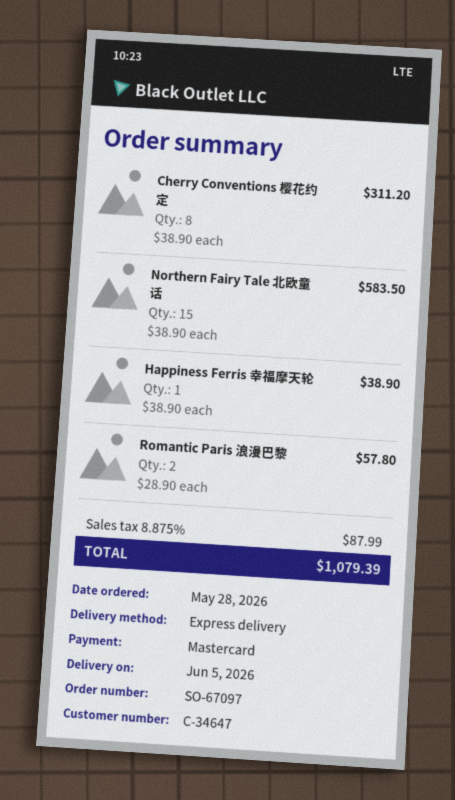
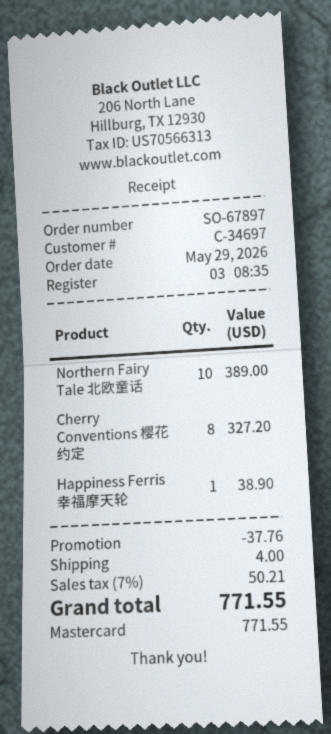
order number: SO-67097 -> SO-67897
order date: 2026-05-28 -> 2026-05-29
customer number: C-34647 -> C-34697
Cherry Conventions 樱花约定: 8 for 311.20 -> 8 for 327.20
Northern Fairy Tale 北欧童话: 15 for 583.50 -> 10 for 389.00
Romantic Paris 浪漫巴黎: 2 for 57.80 -> none
discount: none -> 37.76
shipping: none -> 4.00
tax: 8.875% = 87.99 -> 7% = 50.21
total: 1079.39 -> 771.55

